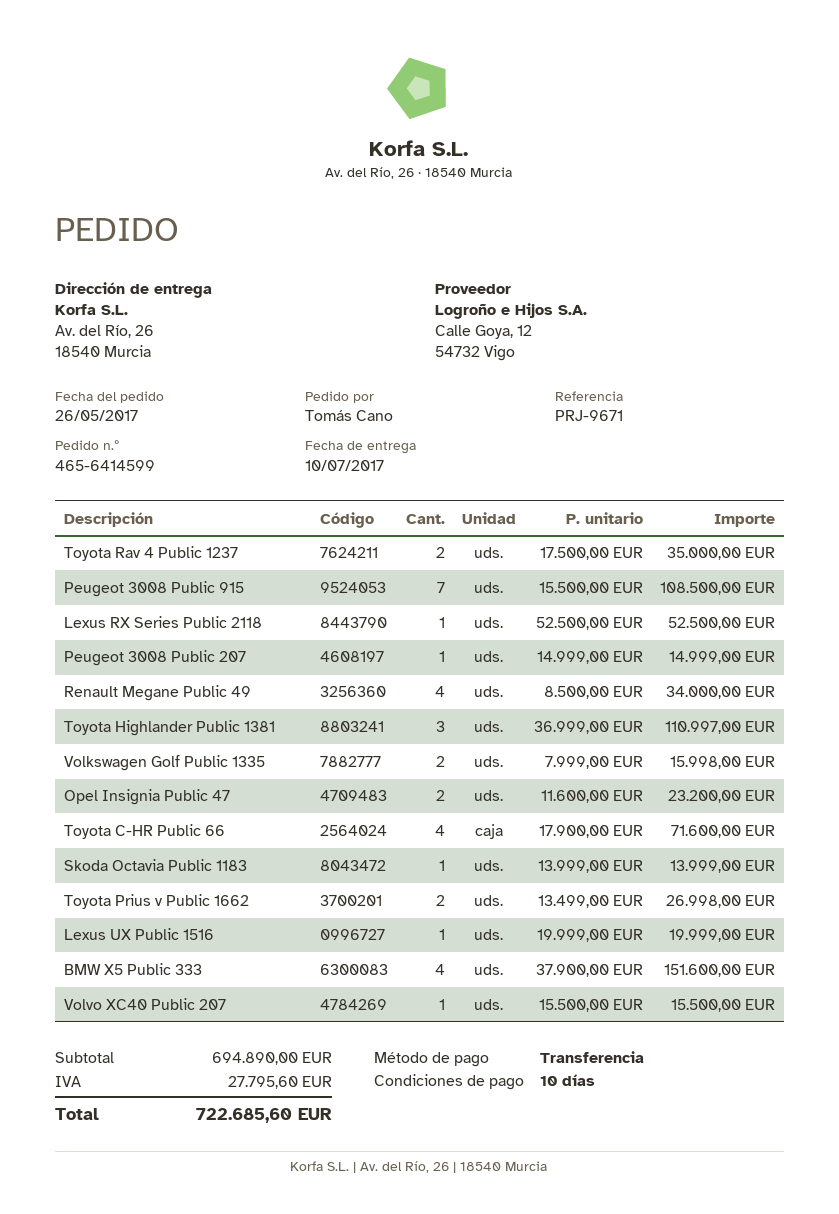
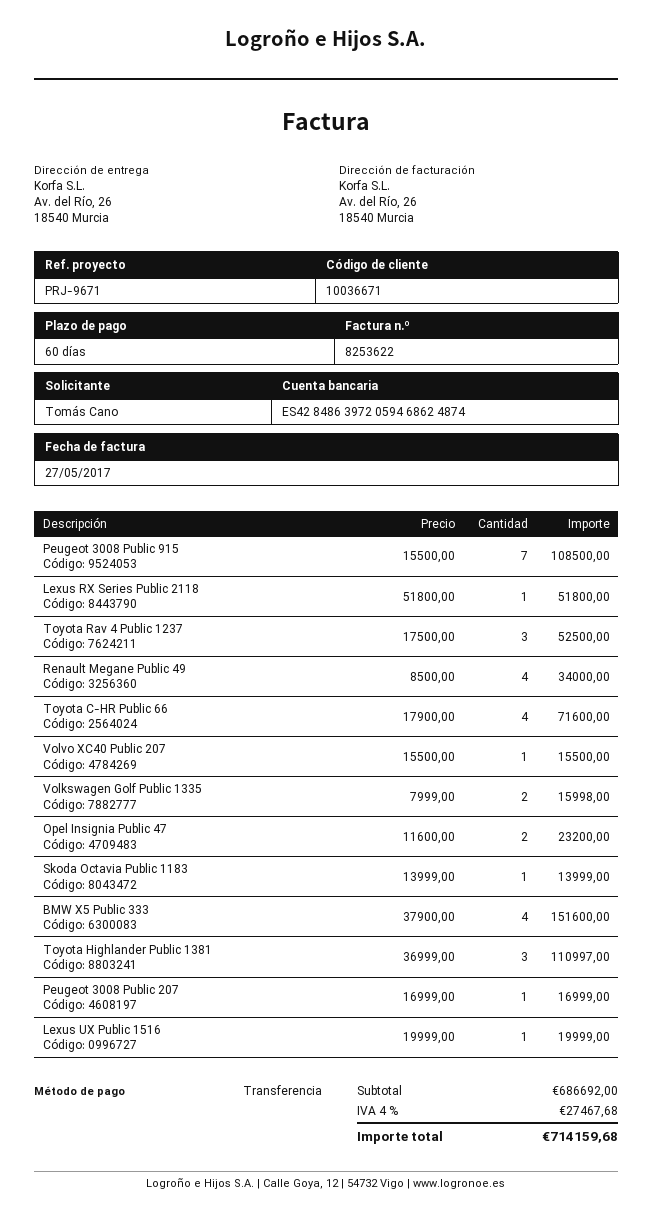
payment terms: 10 days -> 60 days
Toyota Rav 4 Public 1237: 2 x 17500.00 = 35000.00 -> 3 x 17500.00 = 52500.00
Lexus RX Series Public 2118: 1 x 52500.00 = 52500.00 -> 1 x 51800.00 = 51800.00
Peugeot 3008 Public 207: 1 x 14999.00 = 14999.00 -> 1 x 16999.00 = 16999.00
Toyota Prius v Public 1662: 2 x 13499.00 = 26998.00 -> none
subtotal: 694890.00 -> 686692.00
tax: 27795.60 -> 27467.68
total: 722685.60 -> 714159.68

